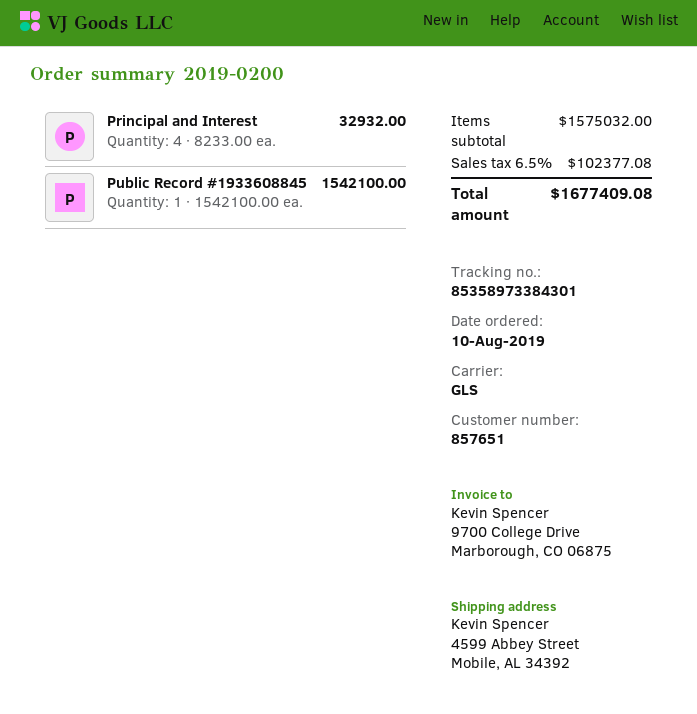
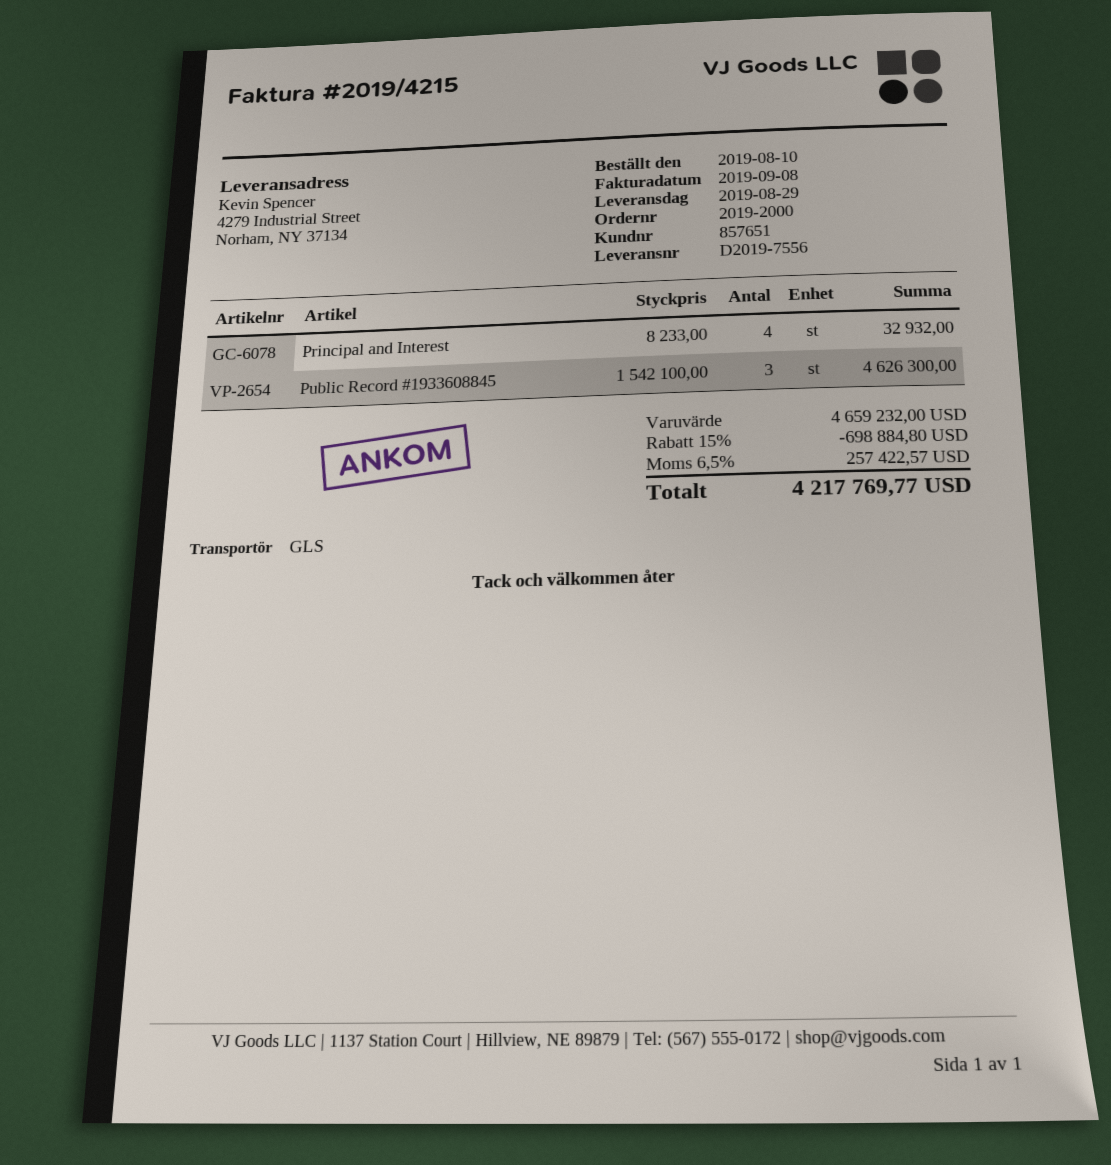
order number: 2019-0200 -> 2019-2000
ship to: 4599 Abbey Street, Mobile, AL 34392 -> 4279 Industrial Street, Norham, NY 37134
Public Record #1933608845: 1 x 1542100.00 = 1542100.00 -> 3 x 1542100.00 = 4626300.00
subtotal: 1575032.00 -> 4659232.00
discount: none -> 15% = 698884.80
tax: 6.5% = 102377.08 -> 6.5% = 257422.57
total: 1677409.08 -> 4217769.77

